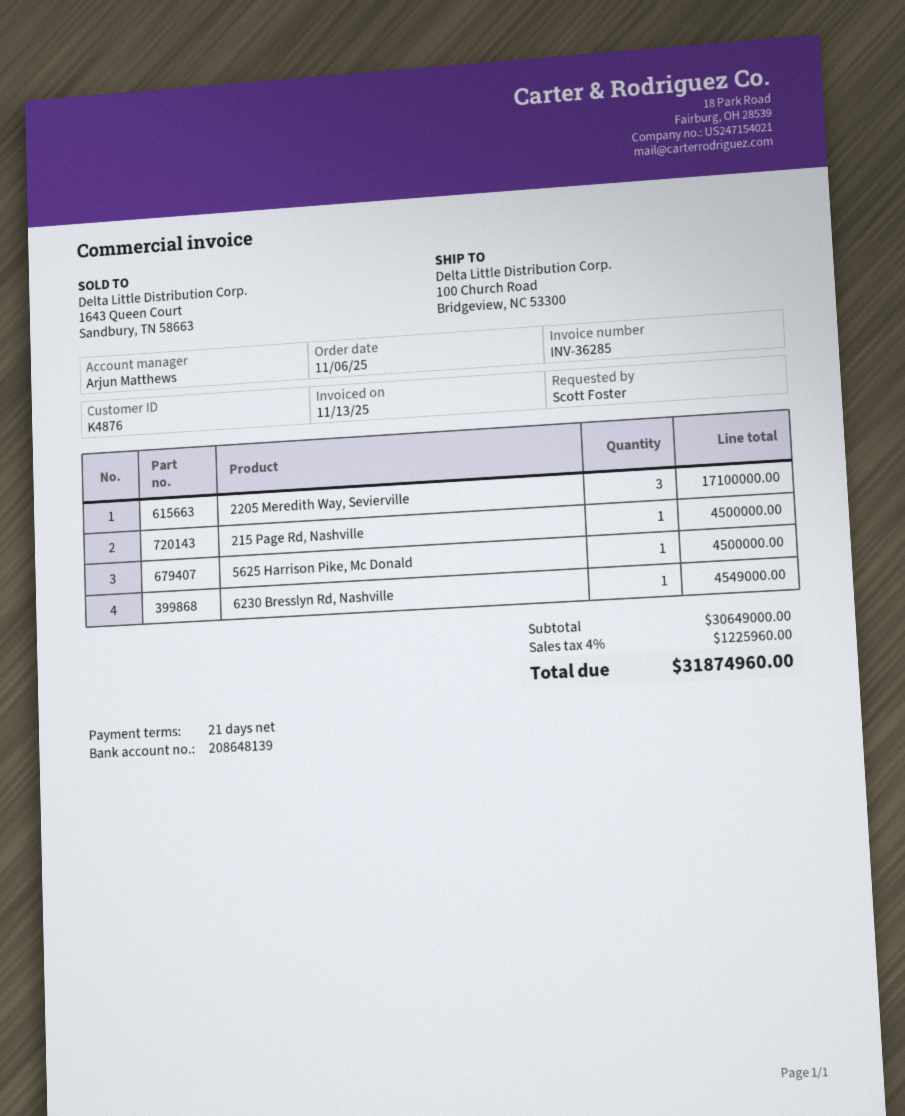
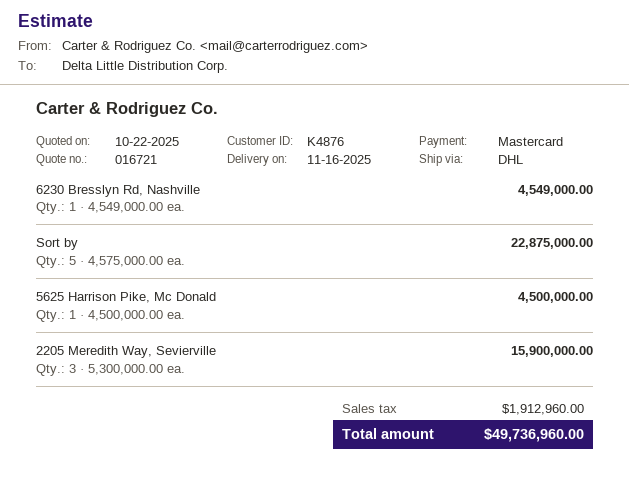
2205 Meredith Way, Sevierville: 3 for 17100000.00 -> 3 for 15900000.00
215 Page Rd, Nashville: 1 for 4500000.00 -> none
Sort by: none -> 5 for 22875000.00
tax: 1225960.00 -> 1912960.00
total: 31874960.00 -> 49736960.00

